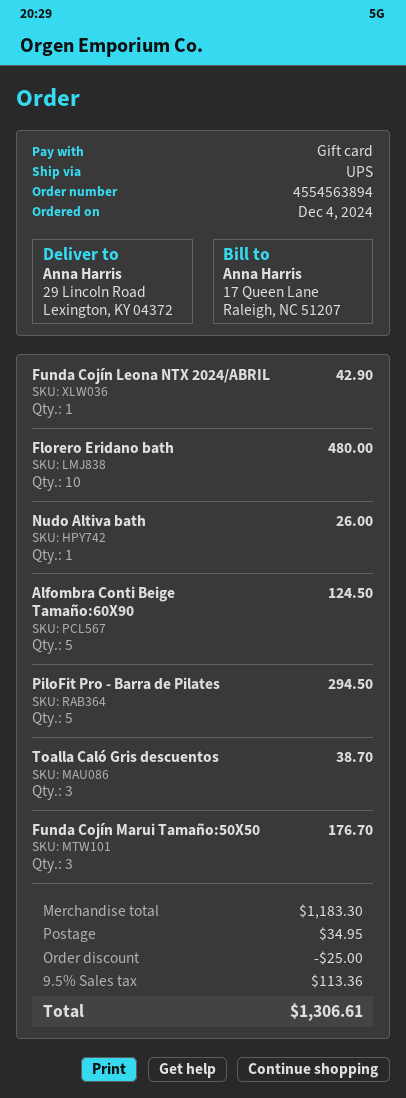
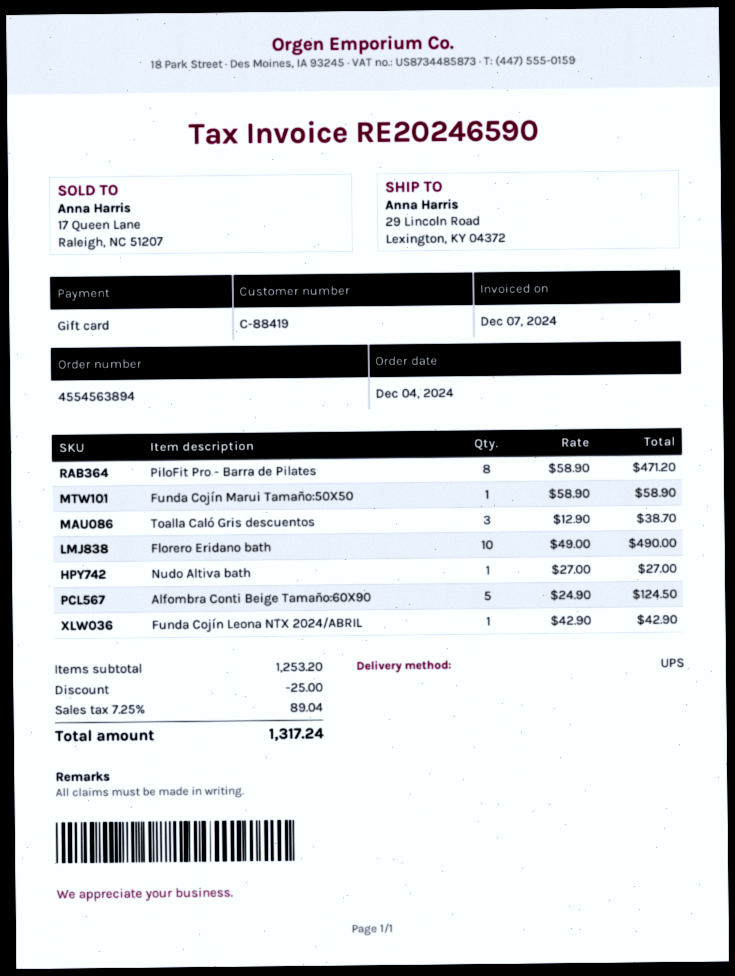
Florero Eridano bath: 10 for 480.00 -> 10 for 490.00
Nudo Altiva bath: 1 for 26.00 -> 1 for 27.00
PiloFit Pro - Barra de Pilates: 5 for 294.50 -> 8 for 471.20
Funda Cojín Marui Tamaño:50X50: 3 for 176.70 -> 1 for 58.90
subtotal: 1183.30 -> 1253.20
shipping: 34.95 -> none
tax: 9.5% = 113.36 -> 7.25% = 89.04
total: 1306.61 -> 1317.24

